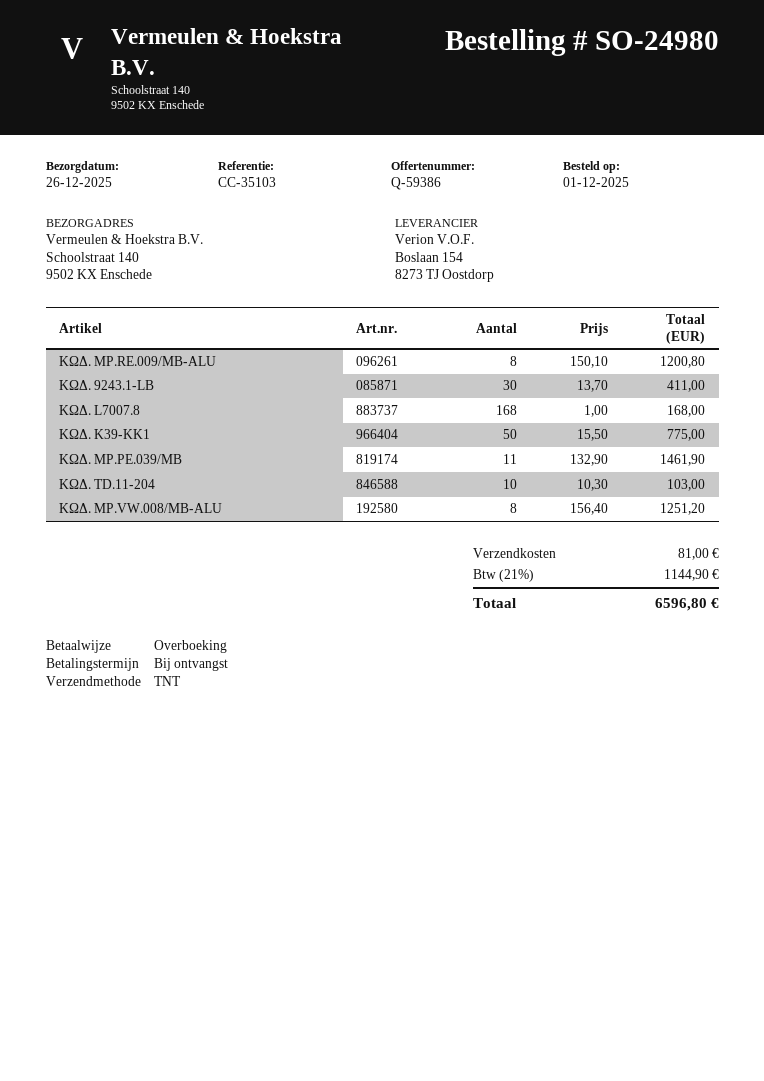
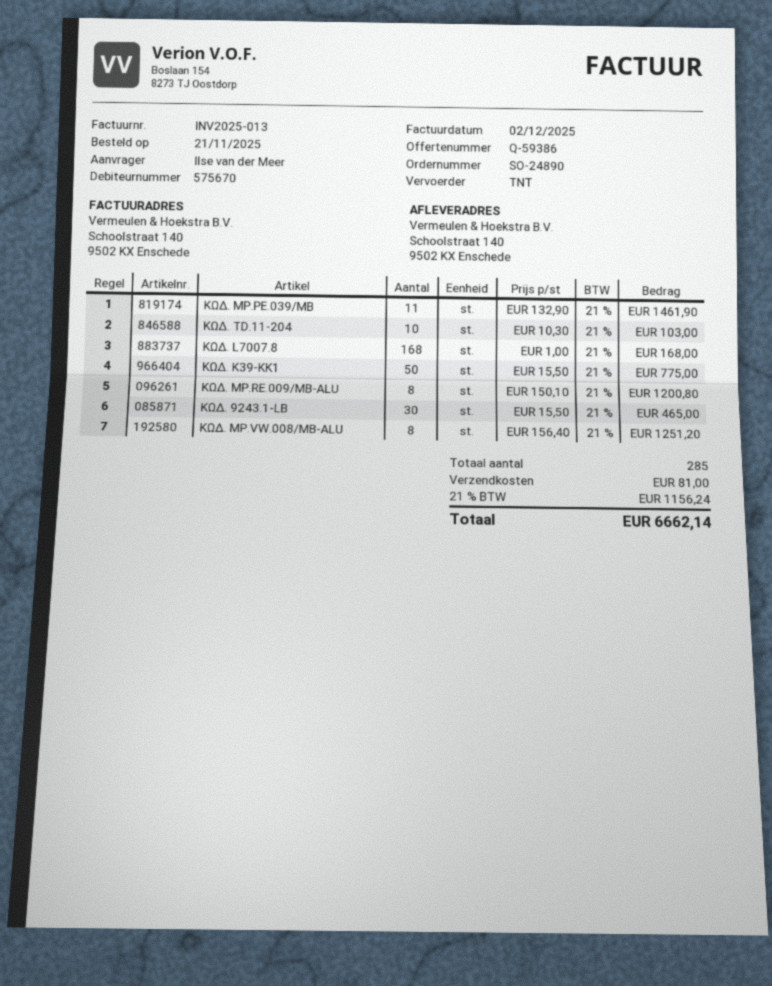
order number: SO-24980 -> SO-24890
order date: 2025-12-01 -> 2025-11-21
ΚΩΔ. 9243.1-LB: 30 x 13.70 = 411.00 -> 30 x 15.50 = 465.00
tax: 21% = 1144.90 -> 21% = 1156.24
total: 6596.80 -> 6662.14

